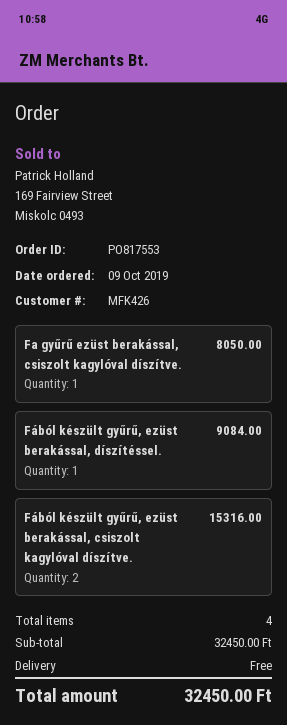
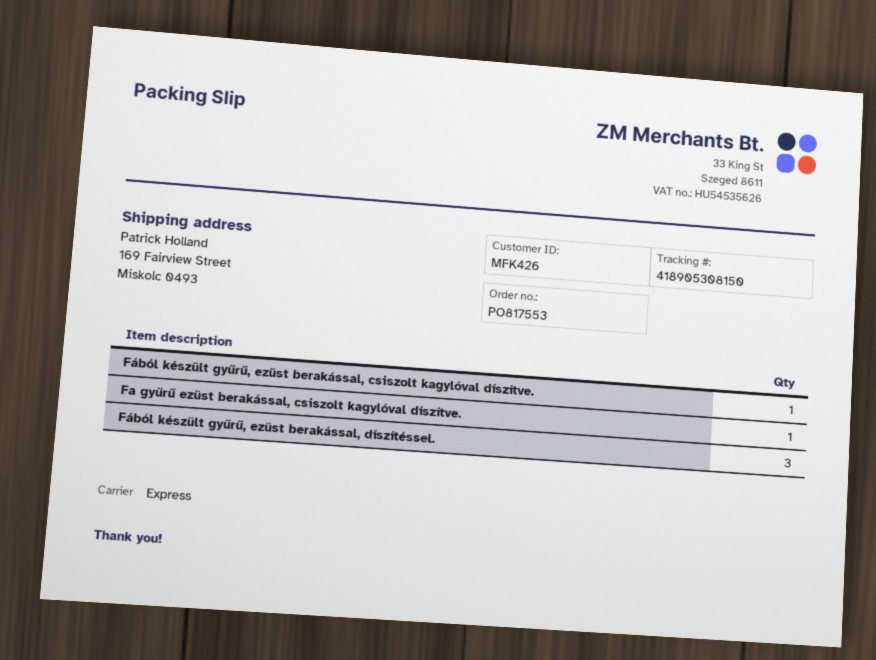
Fából készült gyűrű, ezüst berakással, díszítéssel.: 1 -> 3
Fából készült gyűrű, ezüst berakással, csiszolt kagylóval díszítve.: 2 -> 1

